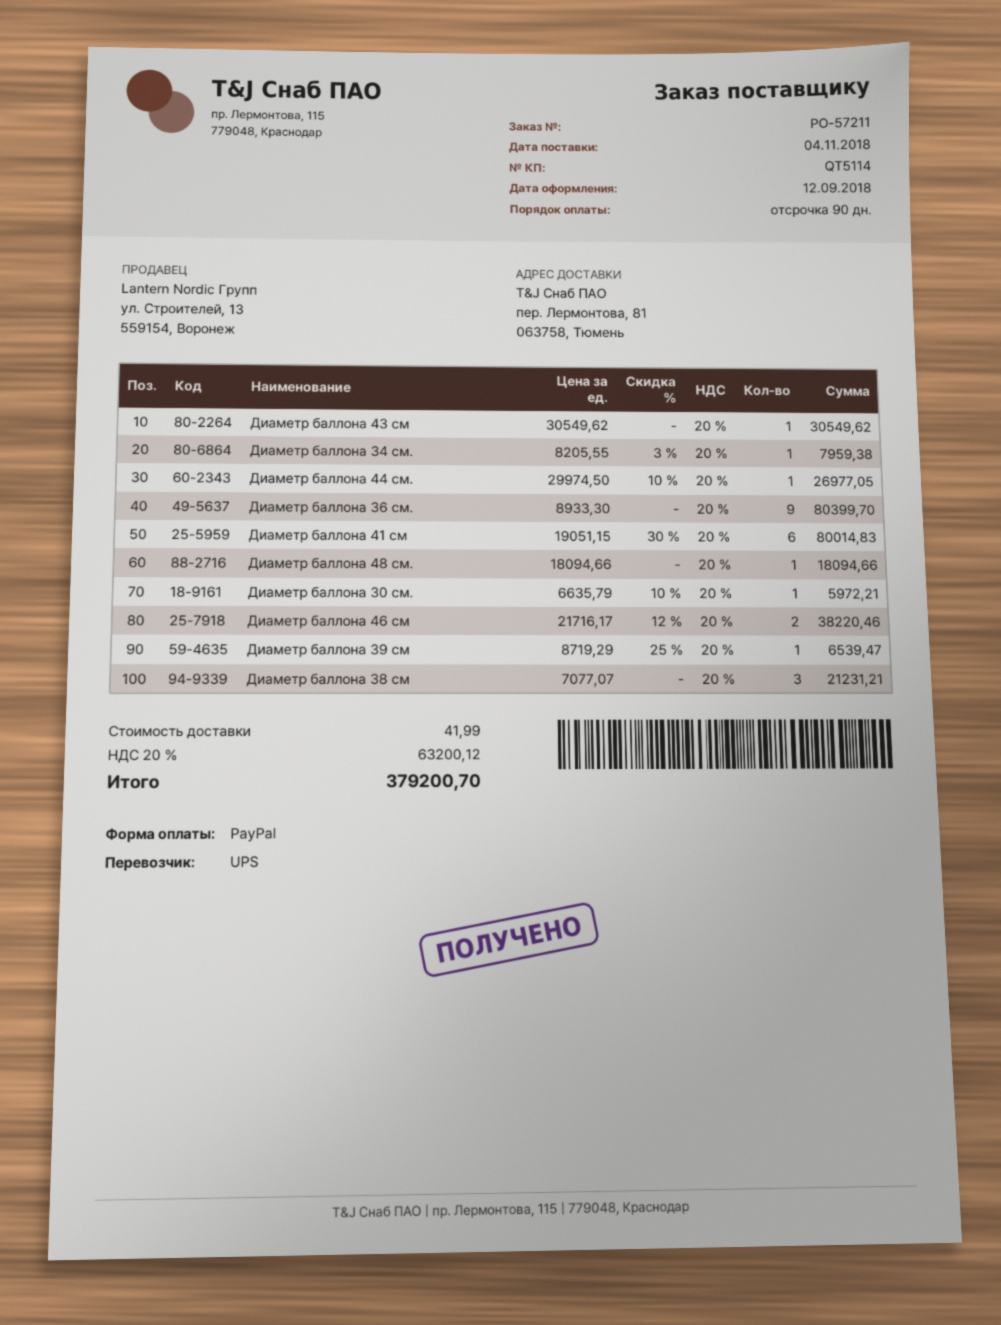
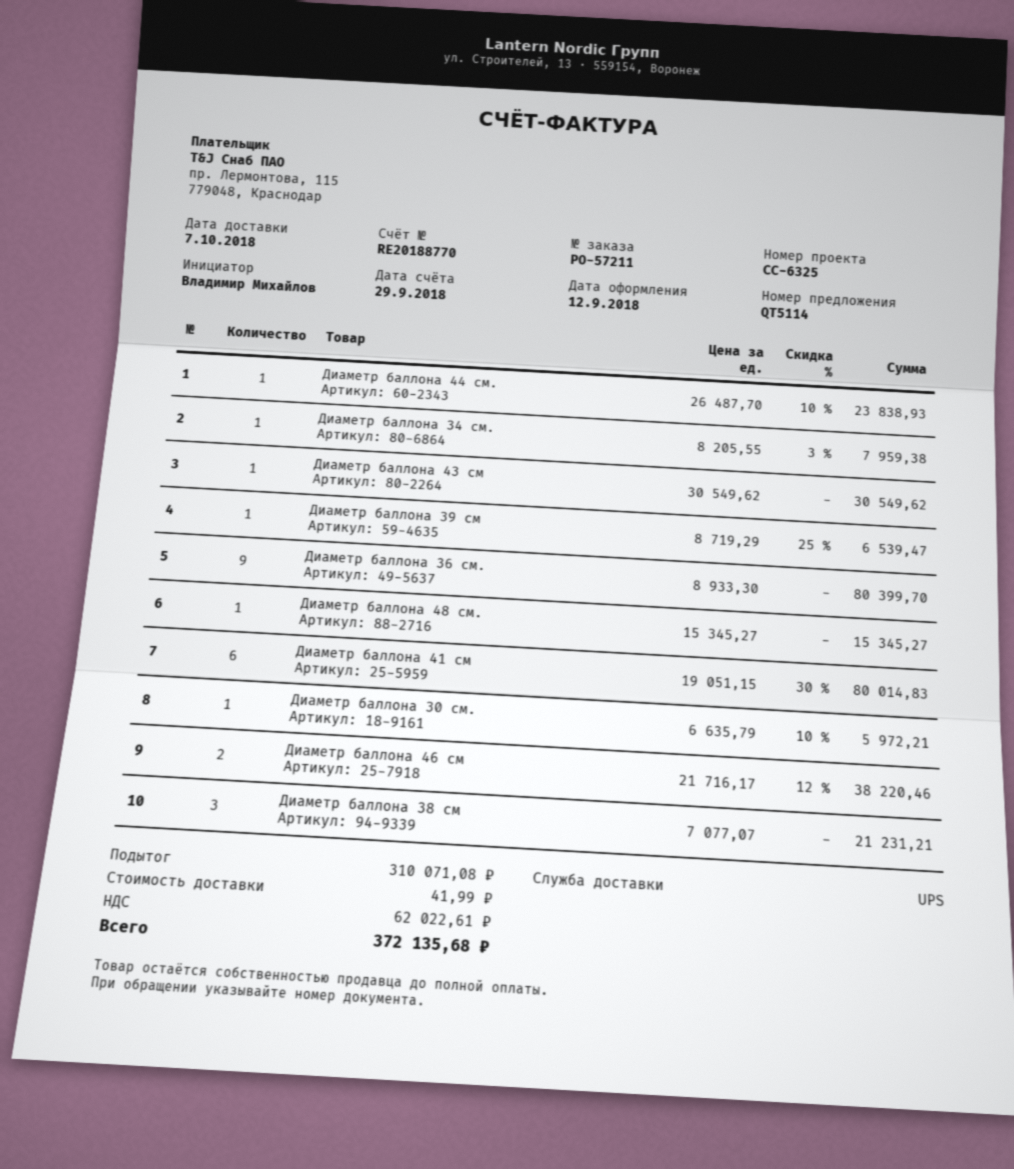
delivery date: 2018-11-04 -> 2018-10-07
Диаметр баллона 44 см.: 1 x 29974.50 - 10% = 26977.05 -> 1 x 26487.70 - 10% = 23838.93
Диаметр баллона 48 см.: 1 x 18094.66 = 18094.66 -> 1 x 15345.27 = 15345.27
tax: 63200.12 -> 62022.61
total: 379200.70 -> 372135.68

